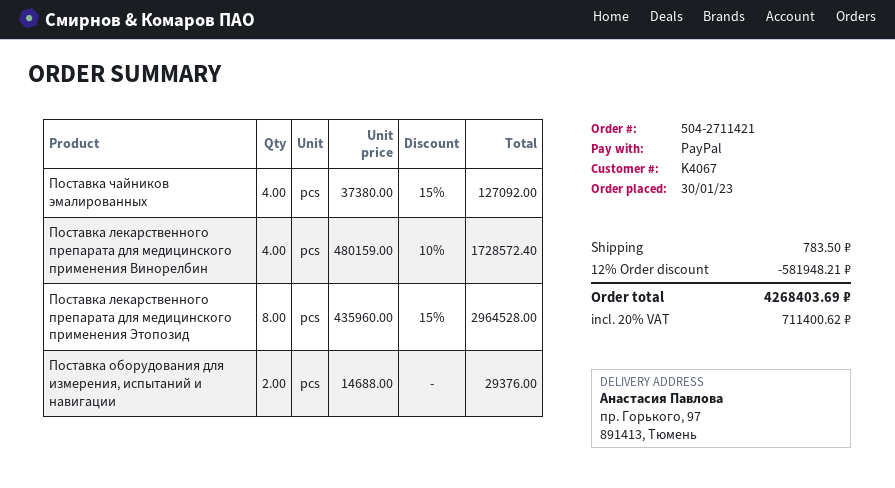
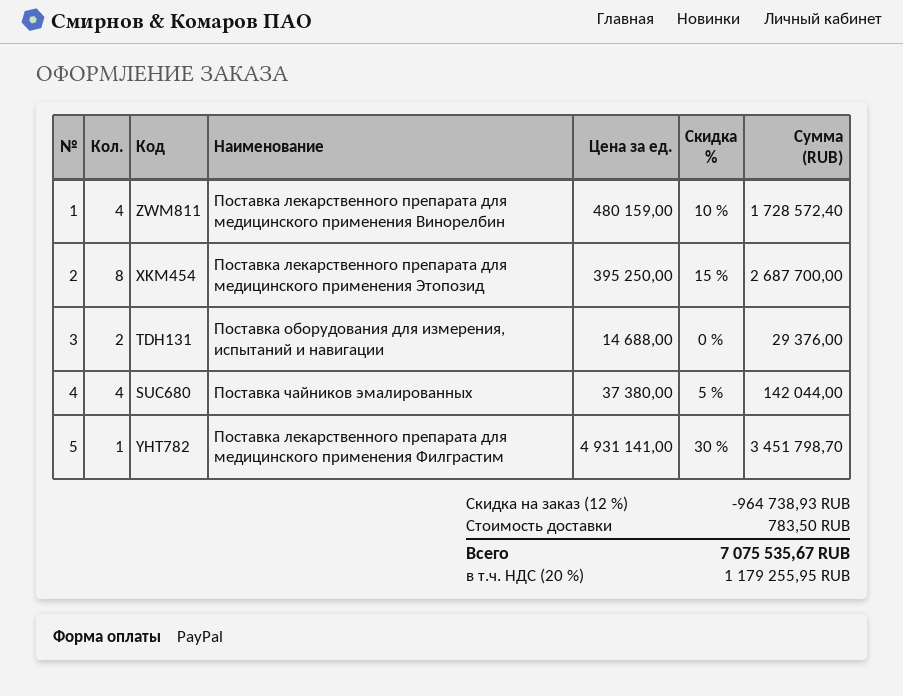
Поставка чайников эмалированных: 4 x 37380.00 - 15% = 127092.00 -> 4 x 37380.00 - 5% = 142044.00
Поставка лекарственного препарата для медицинского применения Этопозид: 8 x 435960.00 - 15% = 2964528.00 -> 8 x 395250.00 - 15% = 2687700.00
Поставка лекарственного препарата для медицинского применения Филграстим: none -> 1 x 4931141.00 - 30% = 3451798.70
discount: 12% = 581948.21 -> 12% = 964738.93
tax: 20% = 711400.62 -> 20% = 1179255.95
total: 4268403.69 -> 7075535.67

